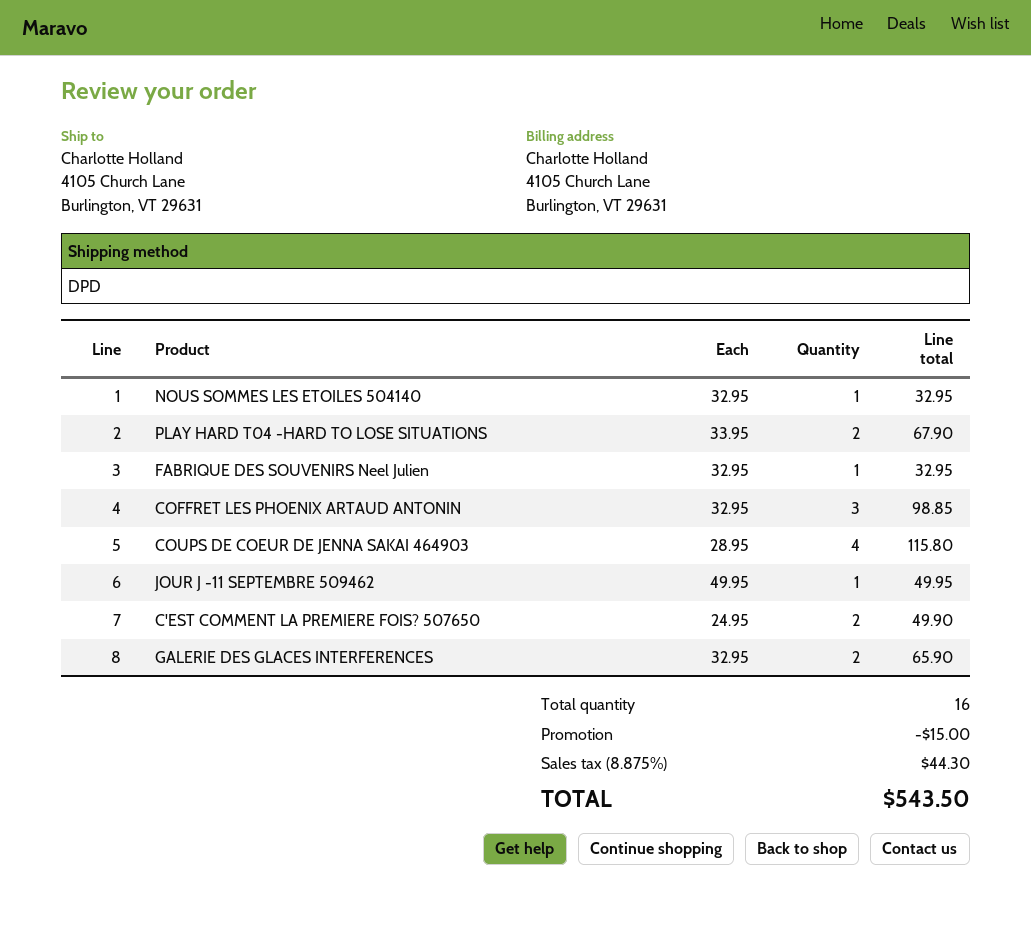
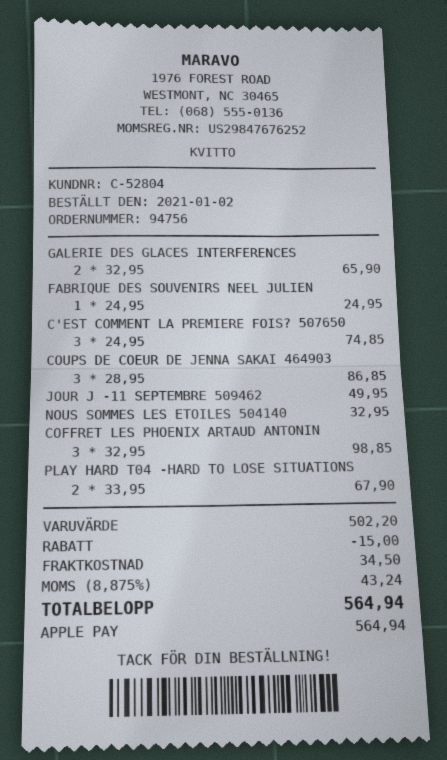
FABRIQUE DES SOUVENIRS Neel Julien: 1 x 32.95 = 32.95 -> 1 x 24.95 = 24.95
COUPS DE COEUR DE JENNA SAKAI 464903: 4 x 28.95 = 115.80 -> 3 x 28.95 = 86.85
C'EST COMMENT LA PREMIERE FOIS? 507650: 2 x 24.95 = 49.90 -> 3 x 24.95 = 74.85
shipping: none -> 34.50
tax: 8.875% = 44.30 -> 8.875% = 43.24
total: 543.50 -> 564.94

